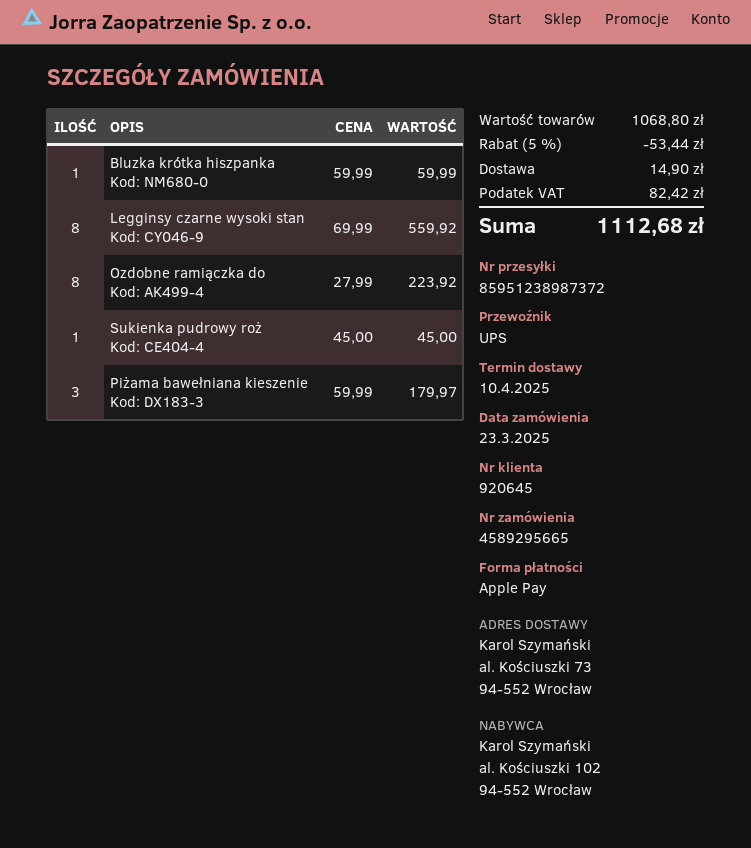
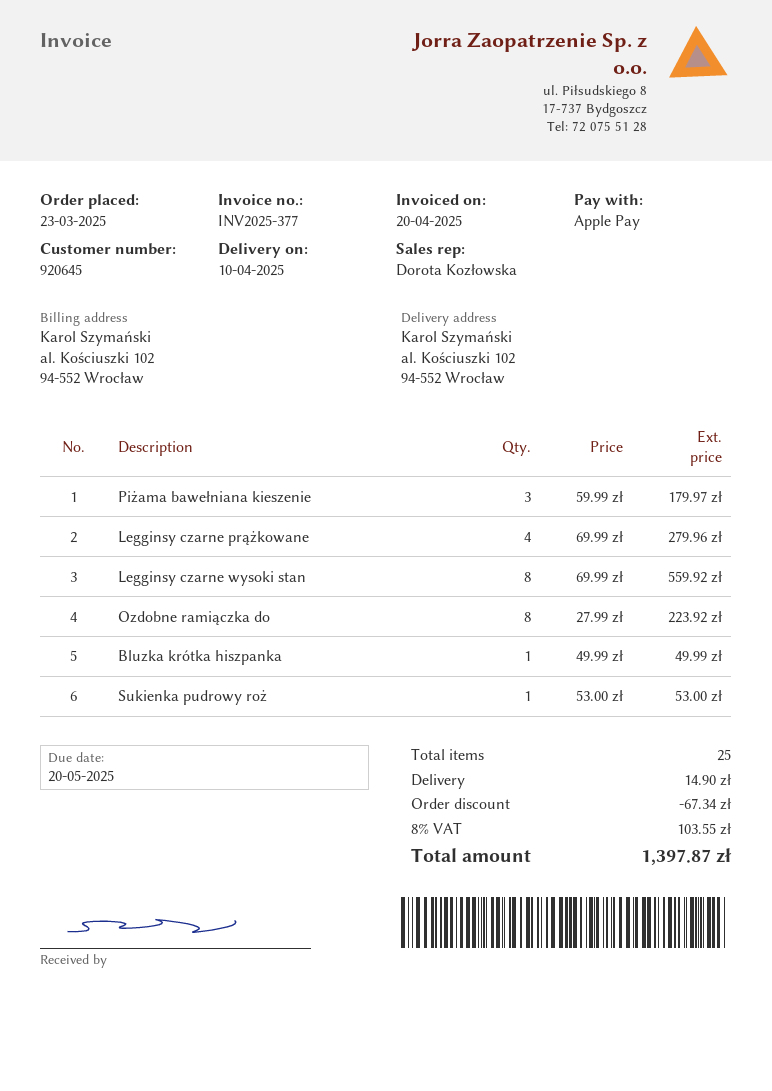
ship to: al. Kościuszki 73, 94-552 Wrocław -> al. Kościuszki 102, 94-552 Wrocław
Bluzka krótka hiszpanka: 1 x 59.99 = 59.99 -> 1 x 49.99 = 49.99
Sukienka pudrowy roż: 1 x 45.00 = 45.00 -> 1 x 53.00 = 53.00
Legginsy czarne prążkowane: none -> 4 x 69.99 = 279.96
discount: 53.44 -> 67.34
tax: 82.42 -> 103.55
total: 1112.68 -> 1397.87

